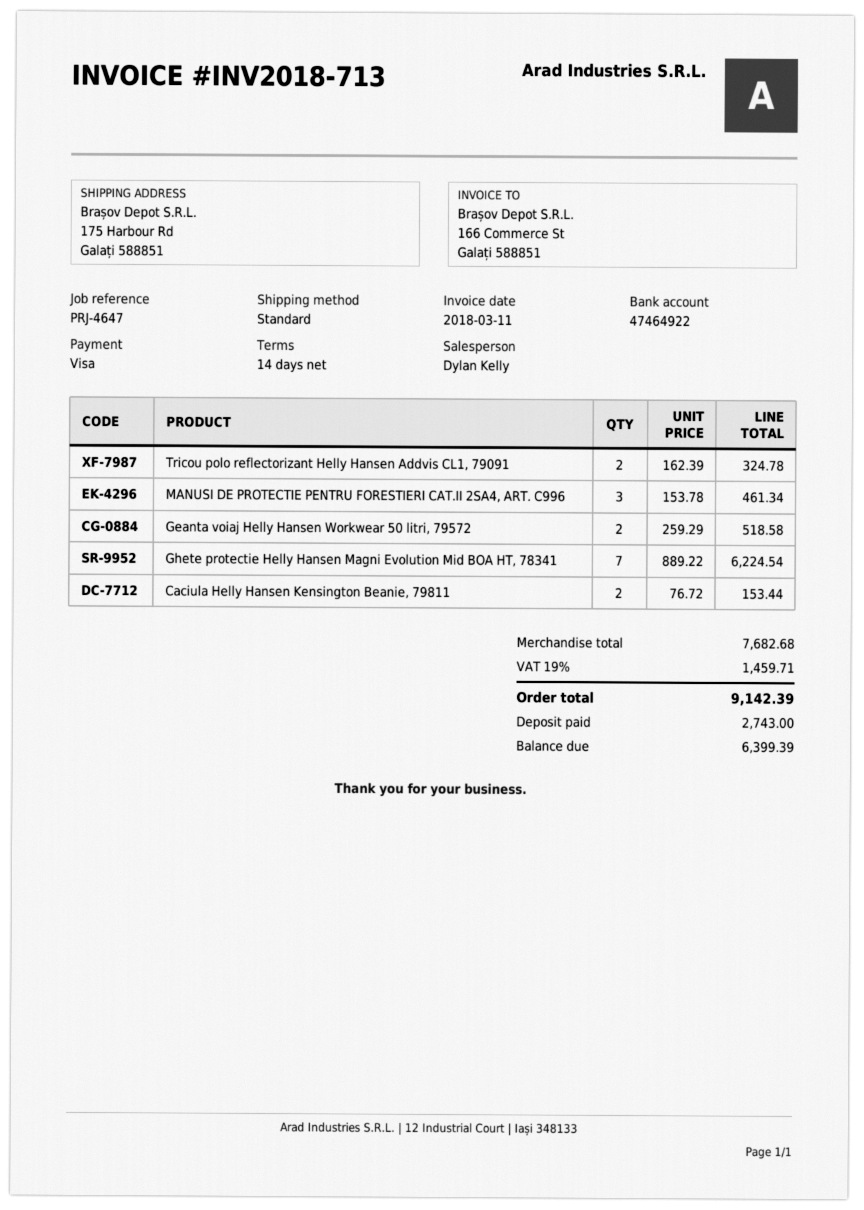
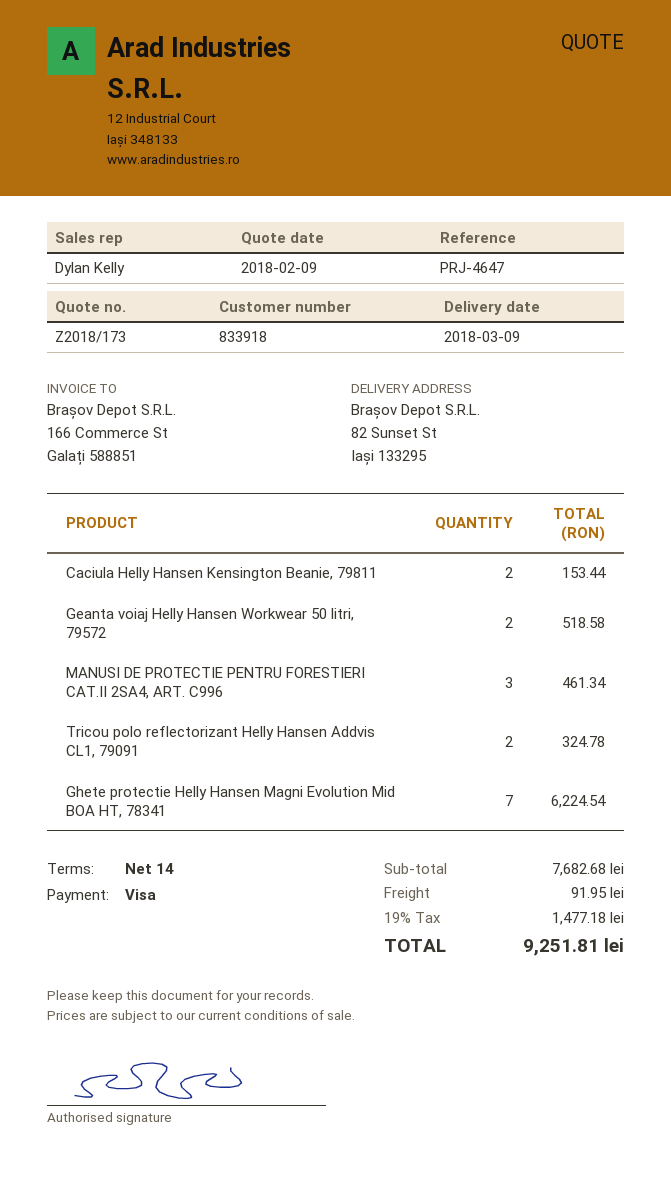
ship to: 175 Harbour Rd, Galați 588851 -> 82 Sunset St, Iași 133295
shipping: none -> 91.95
tax: 19% = 1459.71 -> 19% = 1477.18
total: 9142.39 -> 9251.81

